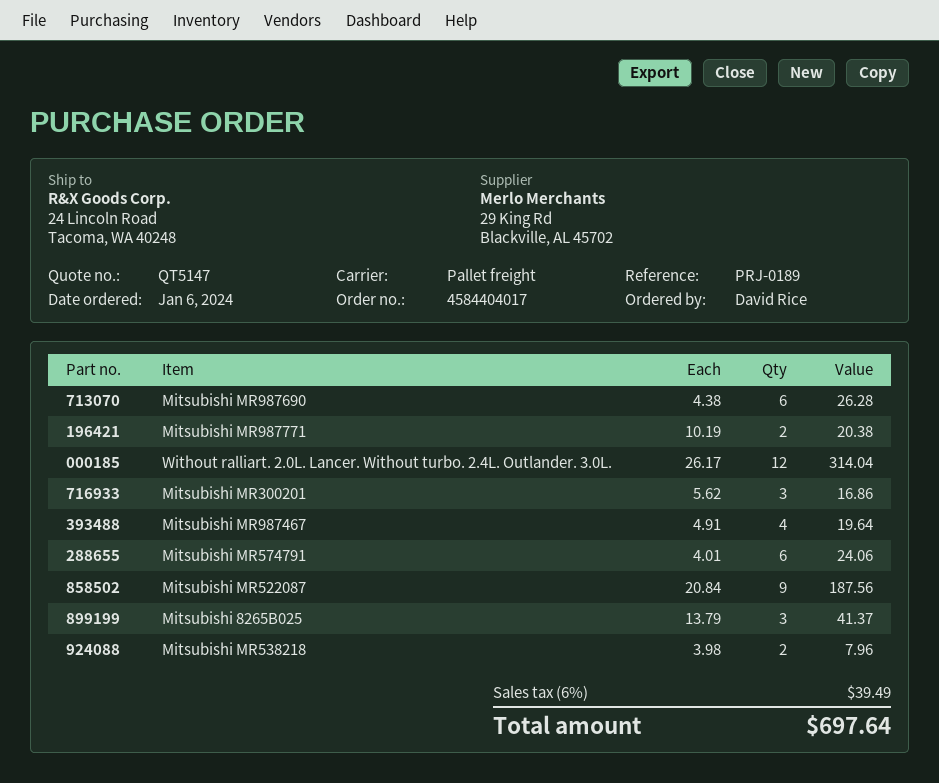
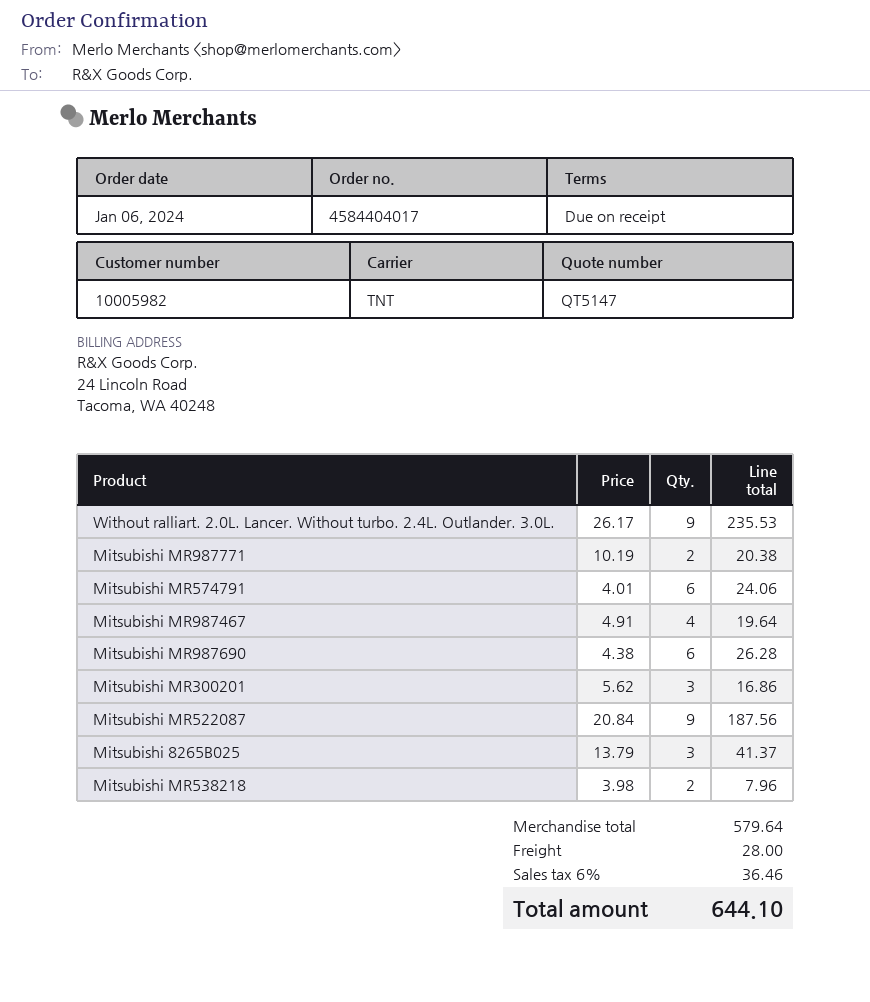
shipping method: pallet freight -> TNT
Without ralliart. 2.0L. Lancer. Without turbo. 2.4L. Outlander. 3.0L.: 12 x 26.17 = 314.04 -> 9 x 26.17 = 235.53
shipping: none -> 28.00
tax: 6% = 39.49 -> 6% = 36.46
total: 697.64 -> 644.10

